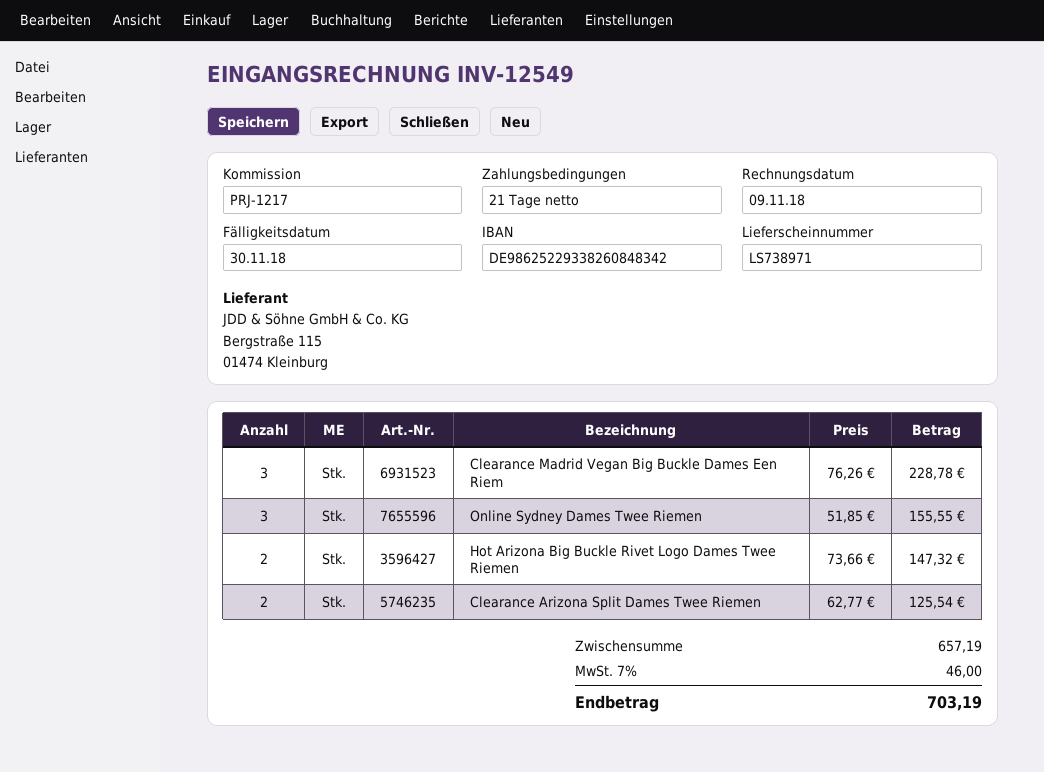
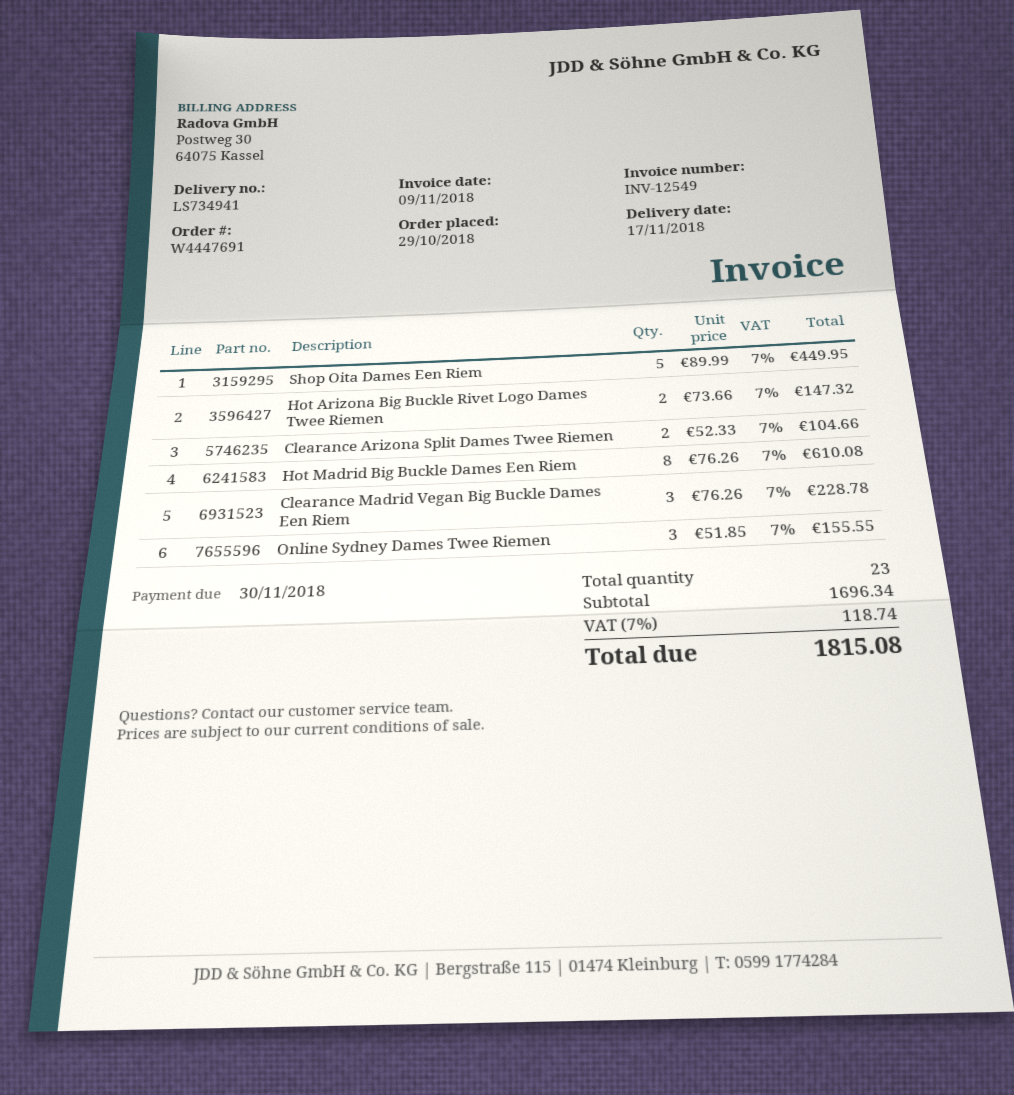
delivery note number: LS738971 -> LS734941
Clearance Arizona Split Dames Twee Riemen: 2 x 62.77 = 125.54 -> 2 x 52.33 = 104.66
Shop Oita Dames Een Riem: none -> 5 x 89.99 = 449.95
Hot Madrid Big Buckle Dames Een Riem: none -> 8 x 76.26 = 610.08
subtotal: 657.19 -> 1696.34
tax: 7% = 46.00 -> 7% = 118.74
total: 703.19 -> 1815.08

